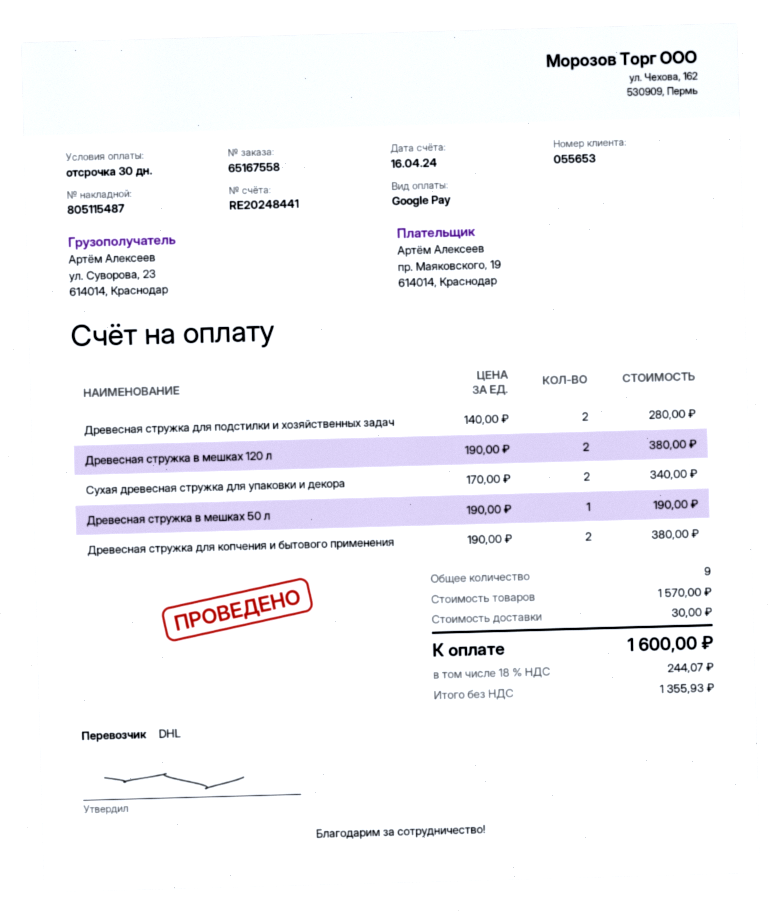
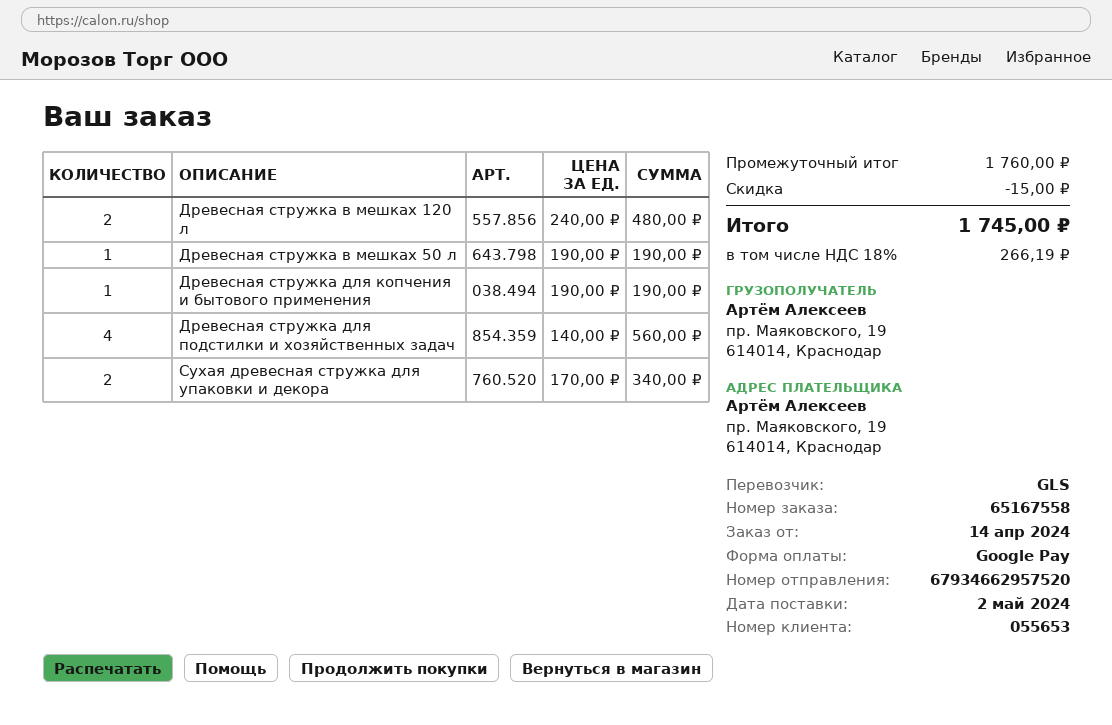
shipping method: DHL -> GLS
ship to: ул. Суворова, 23, 614014, Краснодар -> пр. Маяковского, 19, 614014, Краснодар
Древесная стружка для подстилки и хозяйственных задач: 2 x 140.00 = 280.00 -> 4 x 140.00 = 560.00
Древесная стружка в мешках 120 л: 2 x 190.00 = 380.00 -> 2 x 240.00 = 480.00
Древесная стружка для копчения и бытового применения: 2 x 190.00 = 380.00 -> 1 x 190.00 = 190.00
subtotal: 1570.00 -> 1760.00
discount: none -> 15.00
shipping: 30.00 -> none
tax: 18% = 244.07 -> 18% = 266.19
total: 1600.00 -> 1745.00

